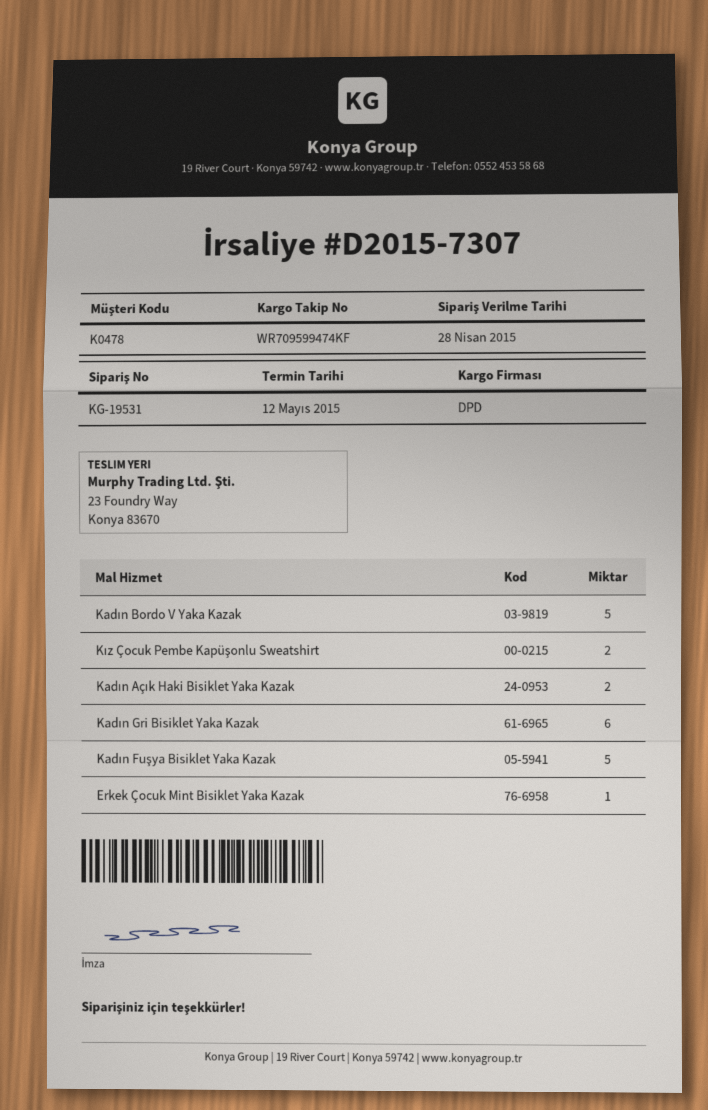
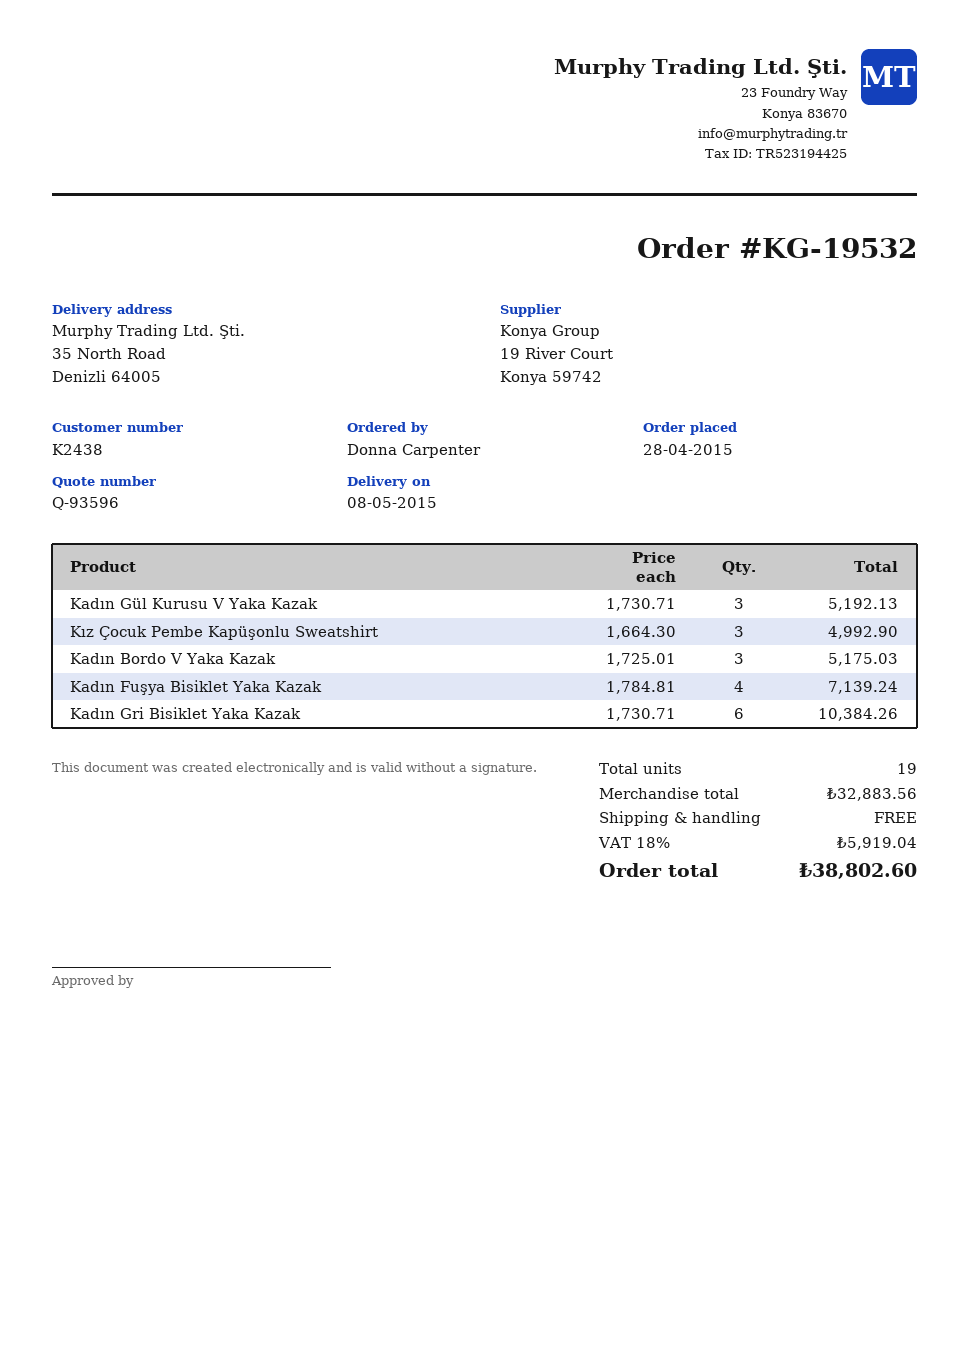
order number: KG-19531 -> KG-19532
delivery date: 2015-05-12 -> 2015-05-08
customer number: K0478 -> K2438
ship to: 23 Foundry Way, Konya 83670 -> 35 North Road, Denizli 64005
Kadın Bordo V Yaka Kazak: 5 -> 3
Kız Çocuk Pembe Kapüşonlu Sweatshirt: 2 -> 3
Kadın Açık Haki Bisiklet Yaka Kazak: 2 -> none
Kadın Fuşya Bisiklet Yaka Kazak: 5 -> 4
Erkek Çocuk Mint Bisiklet Yaka Kazak: 1 -> none
Kadın Gül Kurusu V Yaka Kazak: none -> 3

